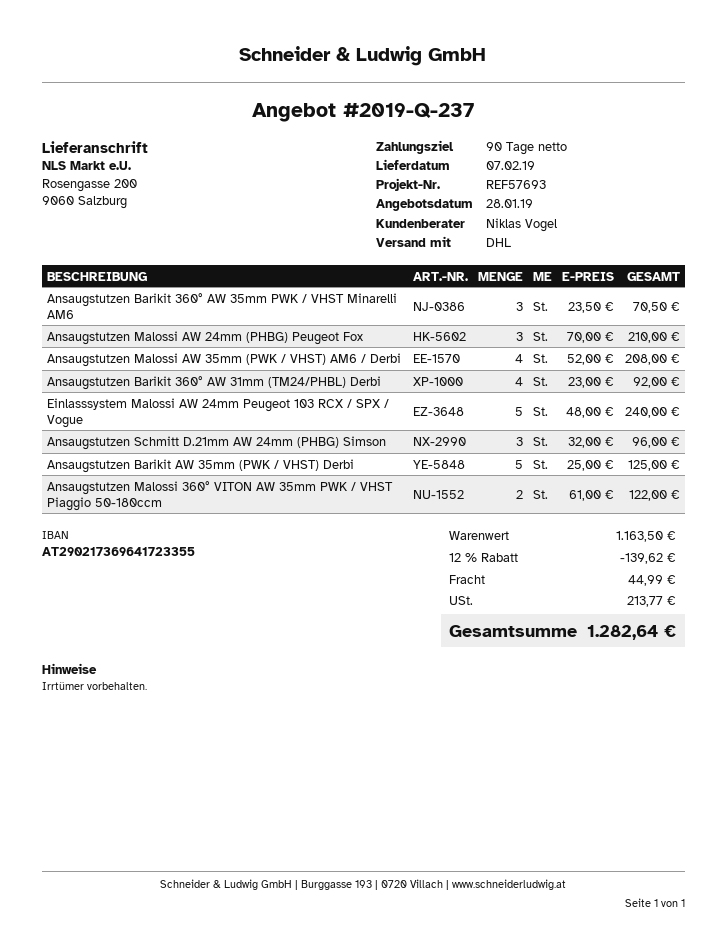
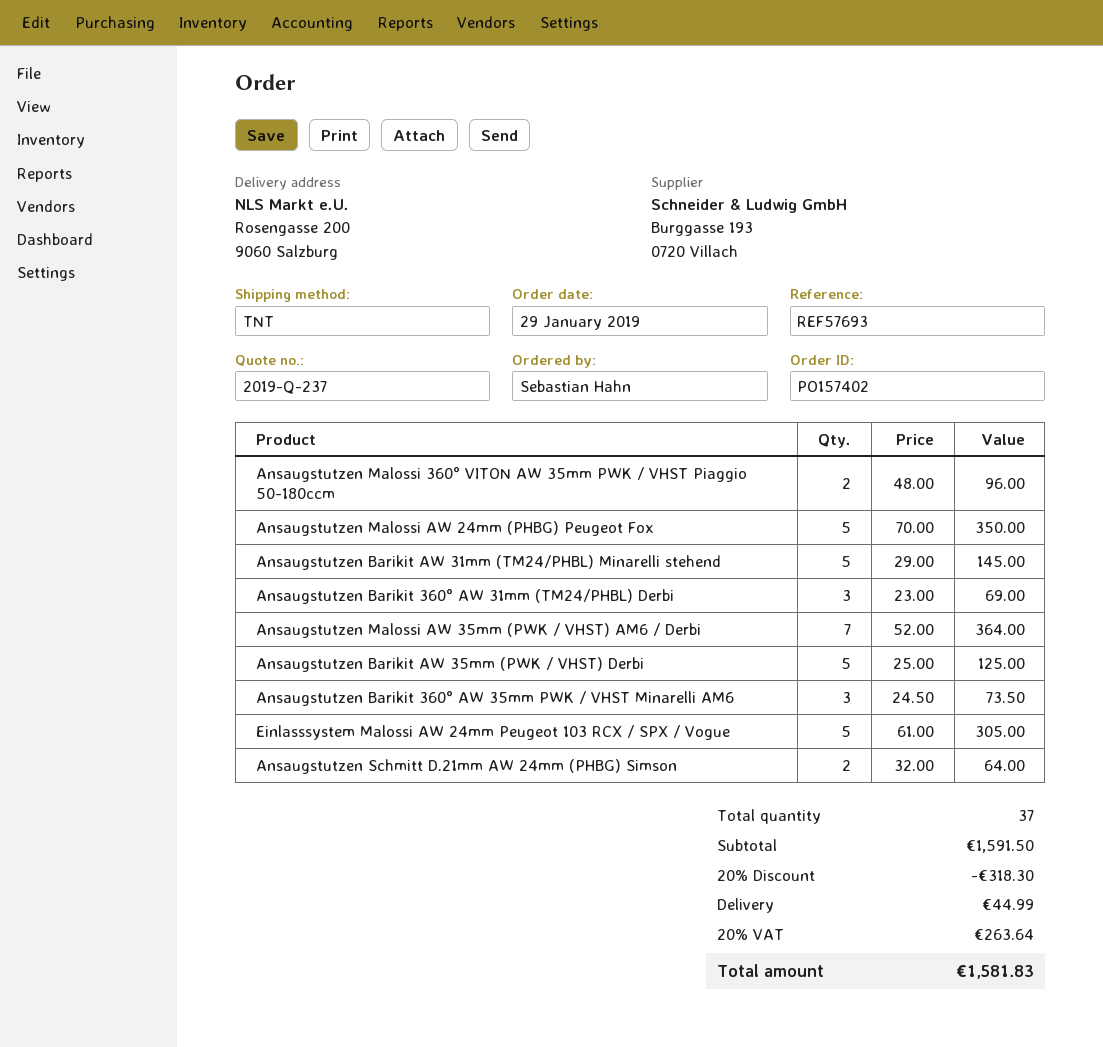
shipping method: DHL -> TNT
Ansaugstutzen Barikit 360° AW 35mm PWK / VHST Minarelli AM6: 3 x 23.50 = 70.50 -> 3 x 24.50 = 73.50
Ansaugstutzen Malossi AW 24mm (PHBG) Peugeot Fox: 3 x 70.00 = 210.00 -> 5 x 70.00 = 350.00
Ansaugstutzen Malossi AW 35mm (PWK / VHST) AM6 / Derbi: 4 x 52.00 = 208.00 -> 7 x 52.00 = 364.00
Ansaugstutzen Barikit 360° AW 31mm (TM24/PHBL) Derbi: 4 x 23.00 = 92.00 -> 3 x 23.00 = 69.00
Einlasssystem Malossi AW 24mm Peugeot 103 RCX / SPX / Vogue: 5 x 48.00 = 240.00 -> 5 x 61.00 = 305.00
Ansaugstutzen Schmitt D.21mm AW 24mm (PHBG) Simson: 3 x 32.00 = 96.00 -> 2 x 32.00 = 64.00
Ansaugstutzen Malossi 360° VITON AW 35mm PWK / VHST Piaggio 50-180ccm: 2 x 61.00 = 122.00 -> 2 x 48.00 = 96.00
Ansaugstutzen Barikit AW 31mm (TM24/PHBL) Minarelli stehend: none -> 5 x 29.00 = 145.00
subtotal: 1163.50 -> 1591.50
discount: 12% = 139.62 -> 20% = 318.30
tax: 213.77 -> 263.64
total: 1282.64 -> 1581.83

